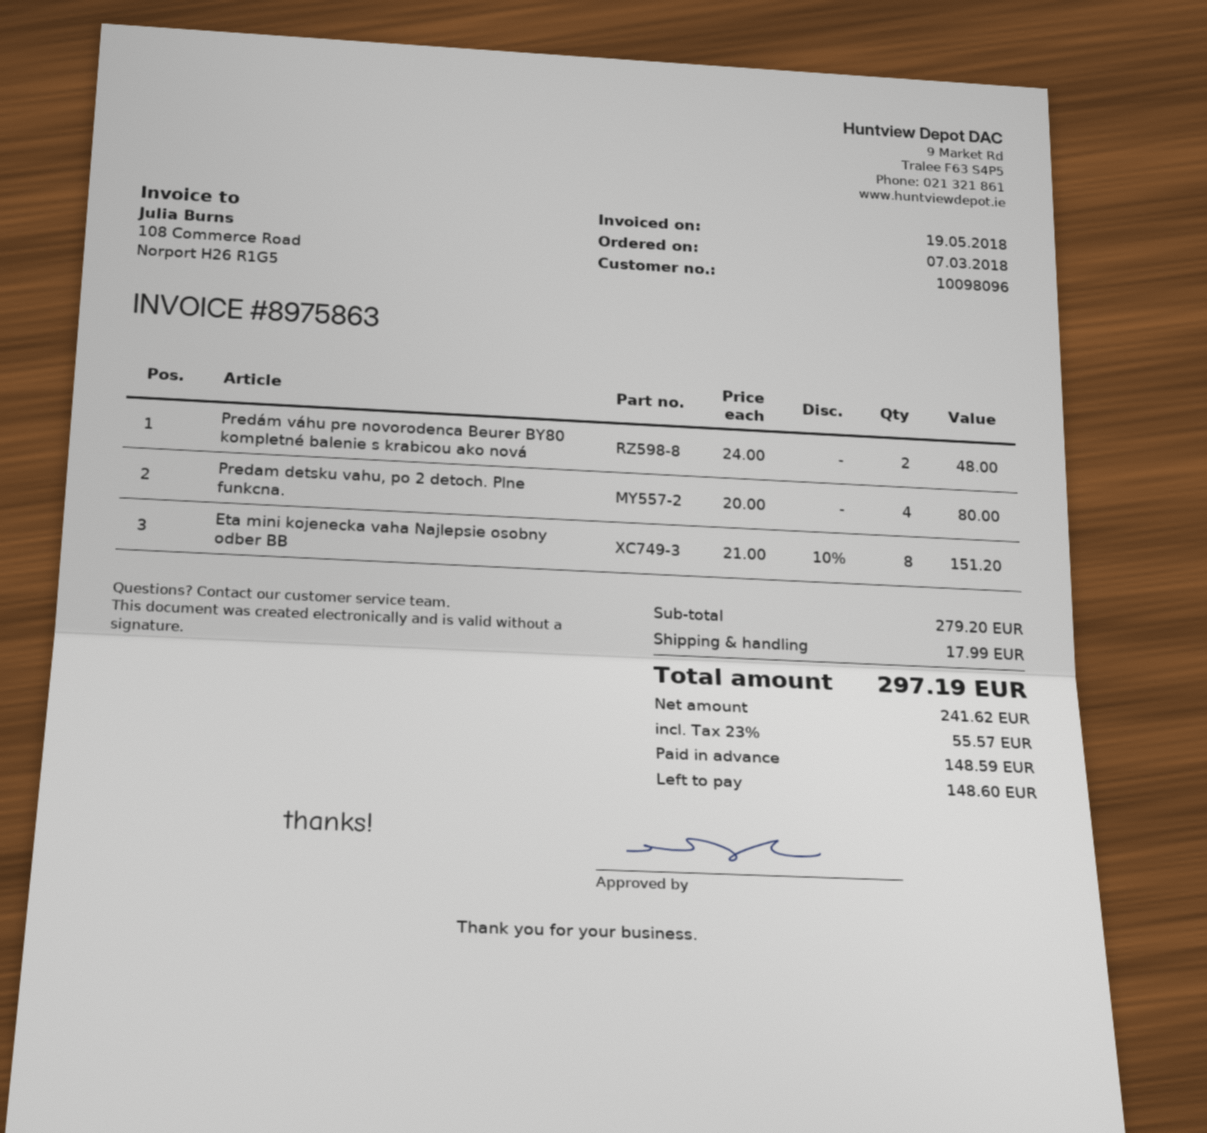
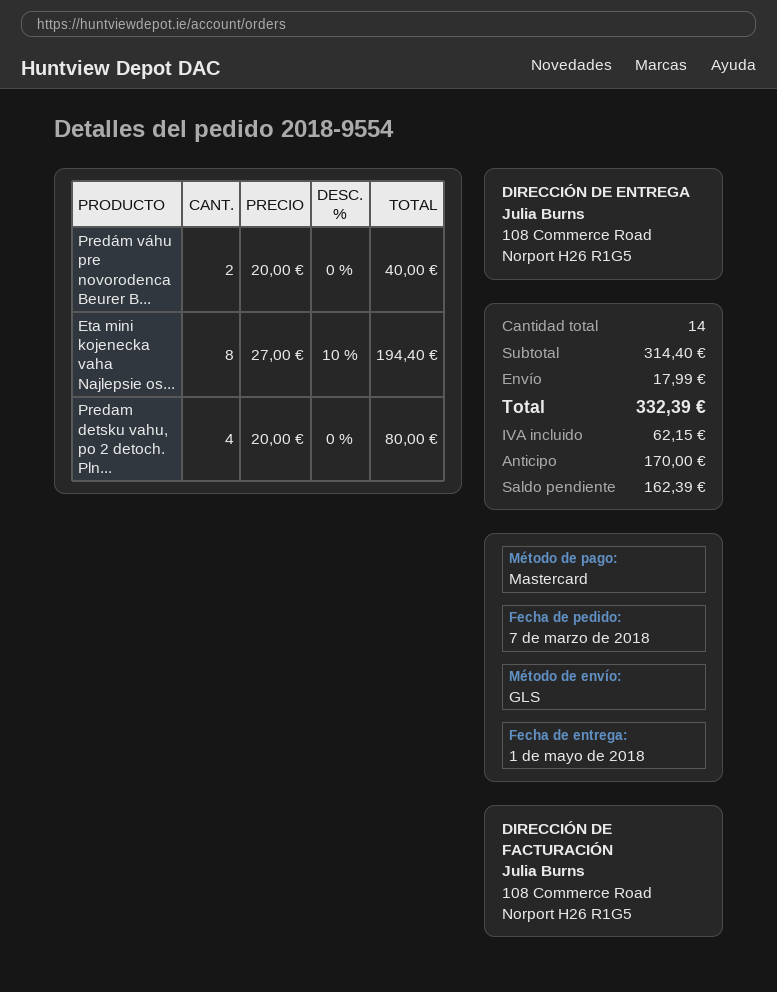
Predám váhu pre novorodenca Beurer BY80 kompletné balenie s krabicou ako nová: 2 x 24.00 = 48.00 -> 2 x 20.00 = 40.00
Eta mini kojenecka vaha Najlepsie osobny odber BB: 8 x 21.00 - 10% = 151.20 -> 8 x 27.00 - 10% = 194.40
subtotal: 279.20 -> 314.40
tax: 55.57 -> 62.15
total: 297.19 -> 332.39
deposit: 148.59 -> 170.00
balance: 148.60 -> 162.39

